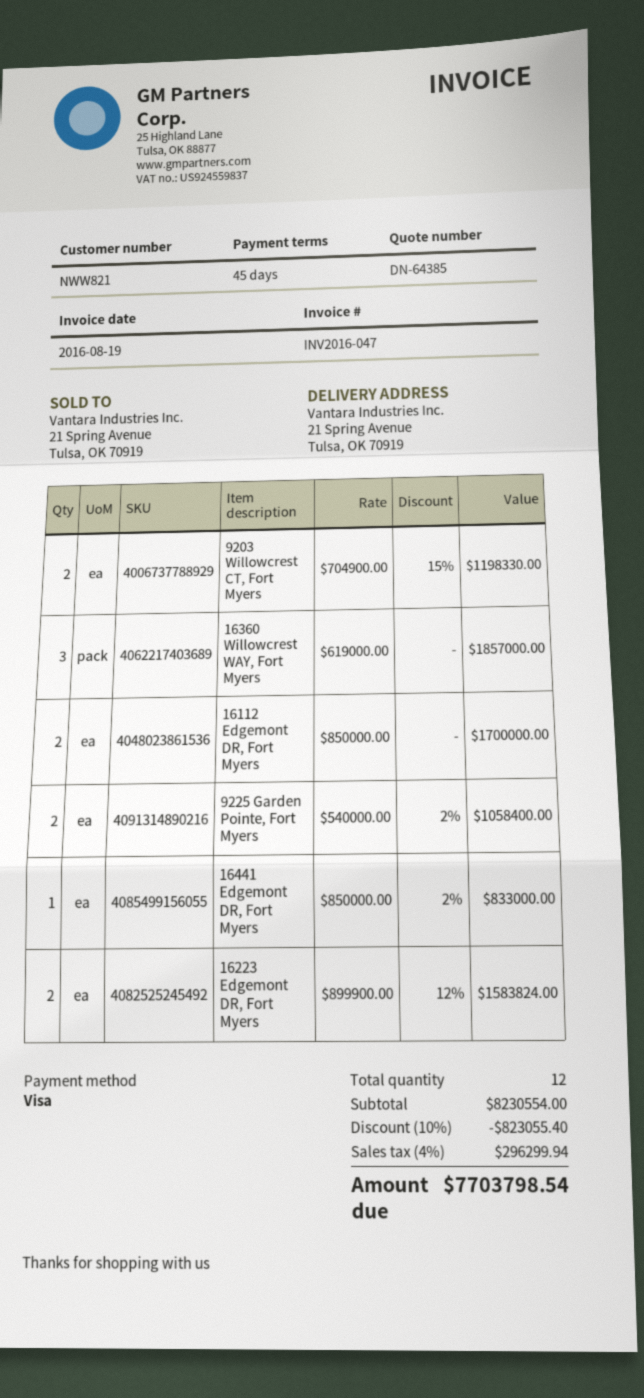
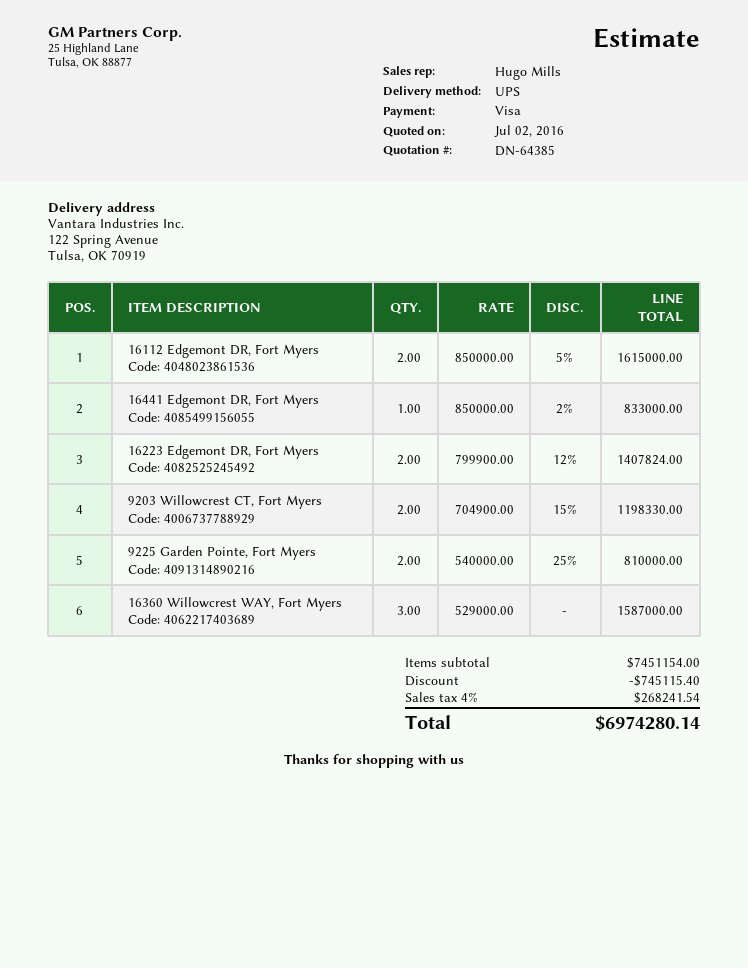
ship to: 21 Spring Avenue, Tulsa, OK 70919 -> 122 Spring Avenue, Tulsa, OK 70919
16360 Willowcrest WAY, Fort Myers: 3 x 619000.00 = 1857000.00 -> 3 x 529000.00 = 1587000.00
16112 Edgemont DR, Fort Myers: 2 x 850000.00 = 1700000.00 -> 2 x 850000.00 - 5% = 1615000.00
9225 Garden Pointe, Fort Myers: 2 x 540000.00 - 2% = 1058400.00 -> 2 x 540000.00 - 25% = 810000.00
16223 Edgemont DR, Fort Myers: 2 x 899900.00 - 12% = 1583824.00 -> 2 x 799900.00 - 12% = 1407824.00
subtotal: 8230554.00 -> 7451154.00
discount: 823055.40 -> 745115.40
tax: 4% = 296299.94 -> 4% = 268241.54
total: 7703798.54 -> 6974280.14

